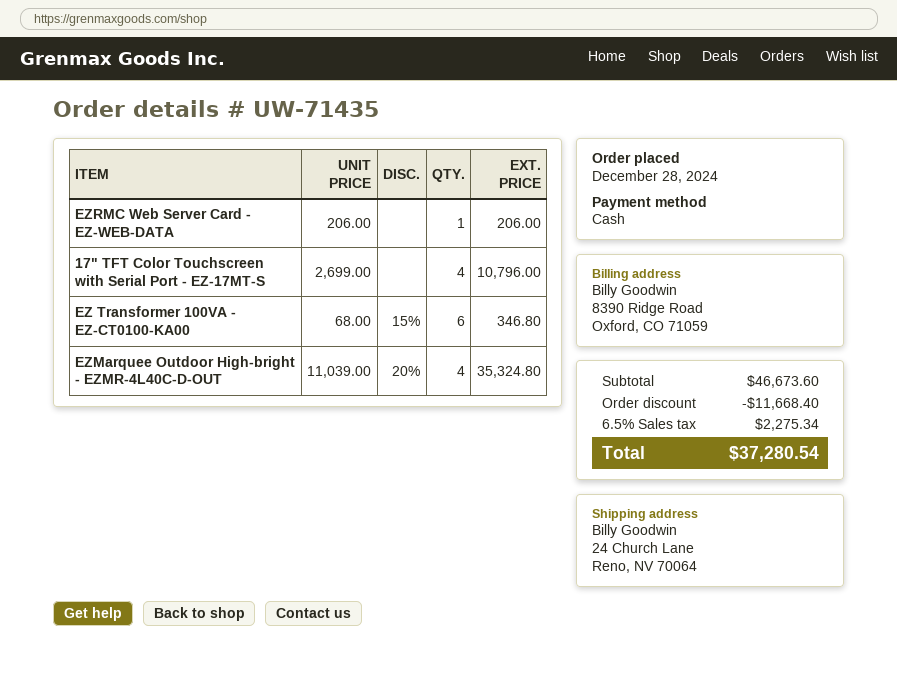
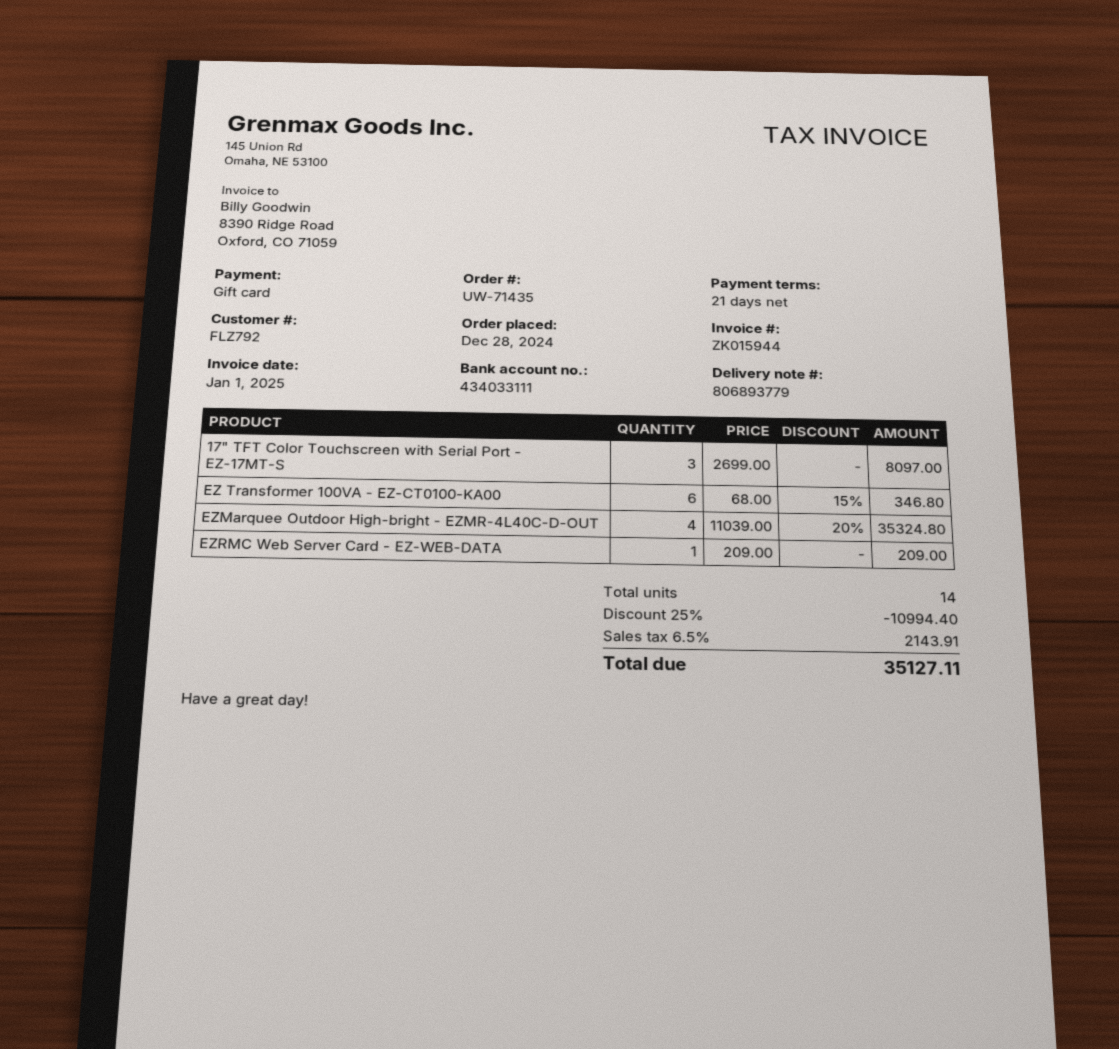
payment method: cash -> gift card
EZRMC Web Server Card - EZ-WEB-DATA: 1 x 206.00 = 206.00 -> 1 x 209.00 = 209.00
17" TFT Color Touchscreen with Serial Port - EZ-17MT-S: 4 x 2699.00 = 10796.00 -> 3 x 2699.00 = 8097.00
discount: 11668.40 -> 10994.40
tax: 6.5% = 2275.34 -> 6.5% = 2143.91
total: 37280.54 -> 35127.11

